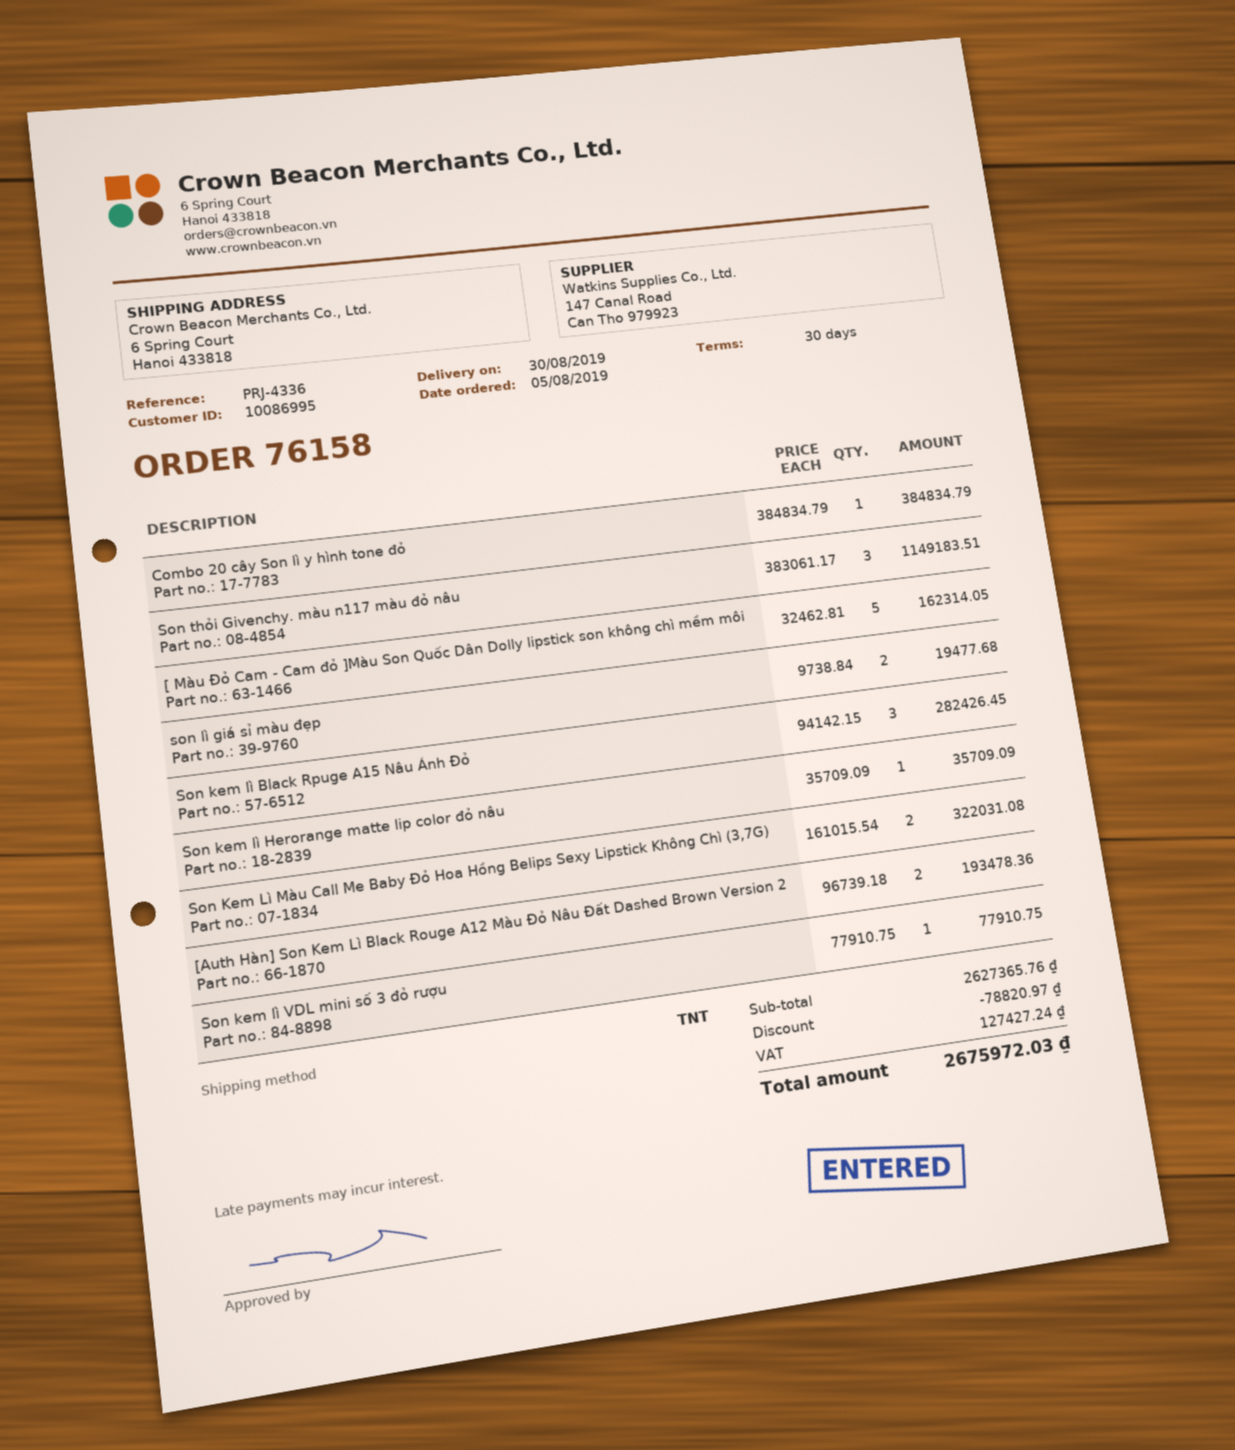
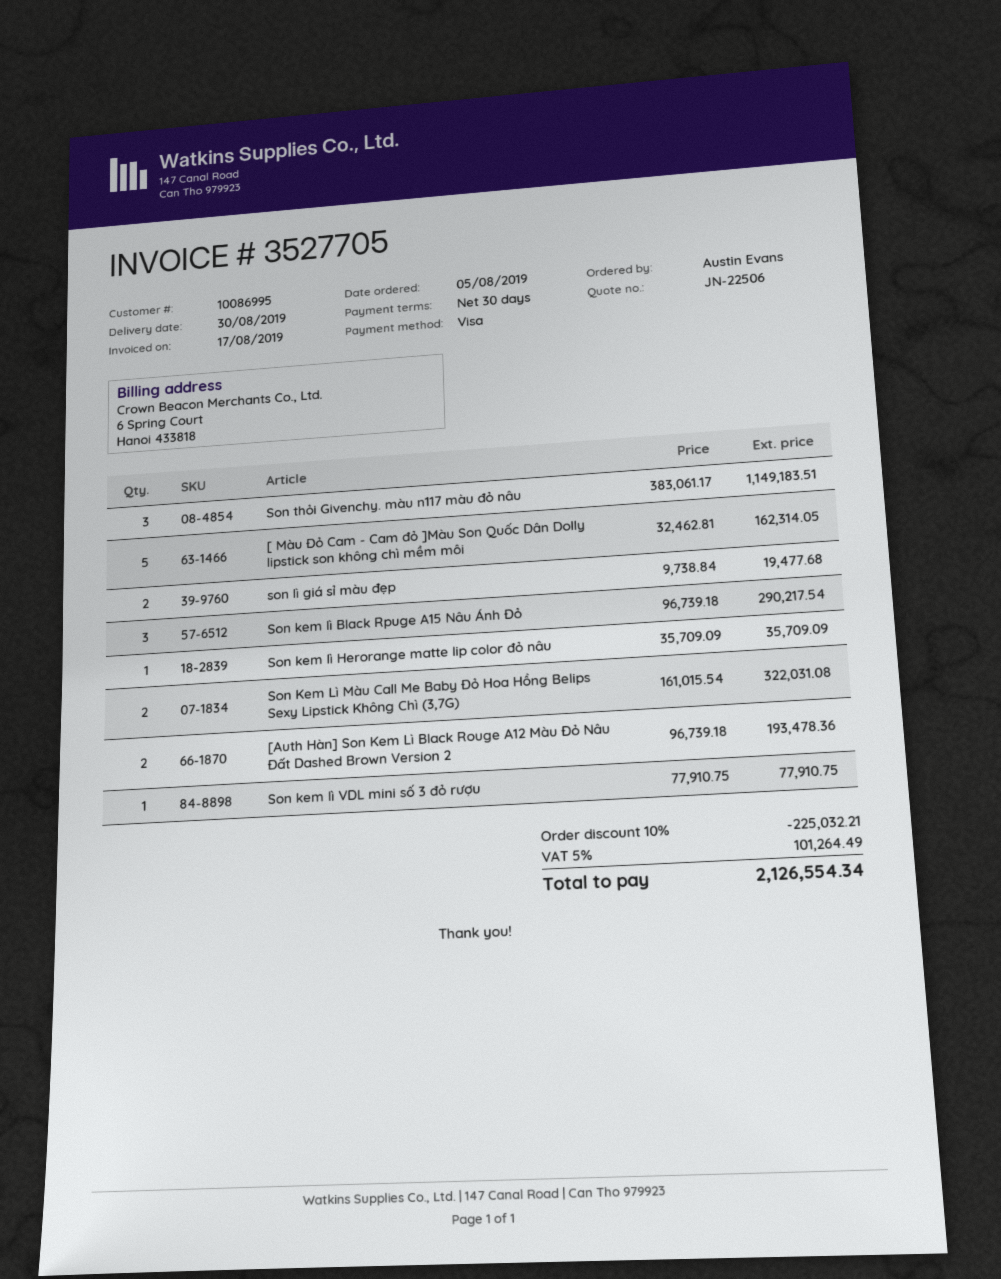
Combo 20 cây Son lì y hình tone đỏ: 1 x 384834.79 = 384834.79 -> none
Son kem lì Black Rpuge A15 Nâu Ánh Đỏ: 3 x 94142.15 = 282426.45 -> 3 x 96739.18 = 290217.54
discount: 78820.97 -> 225032.21
tax: 127427.24 -> 101264.49
total: 2675972.03 -> 2126554.34

